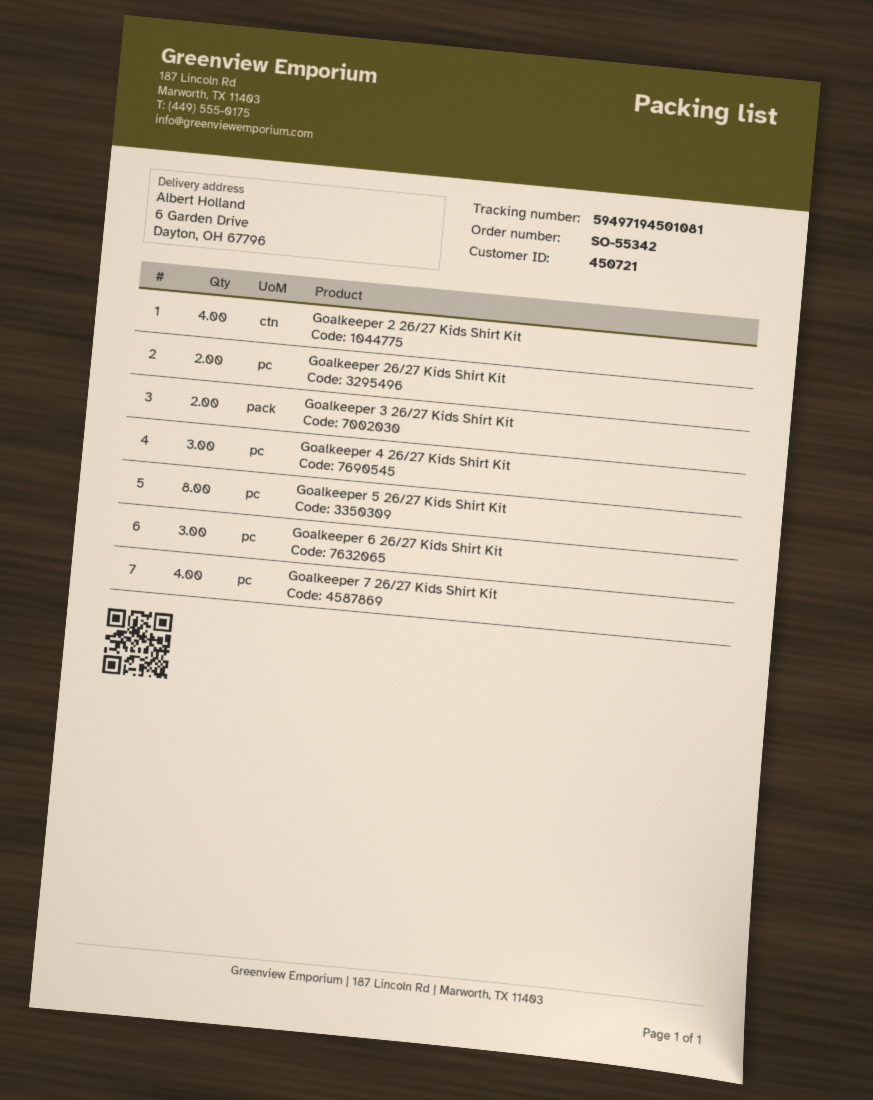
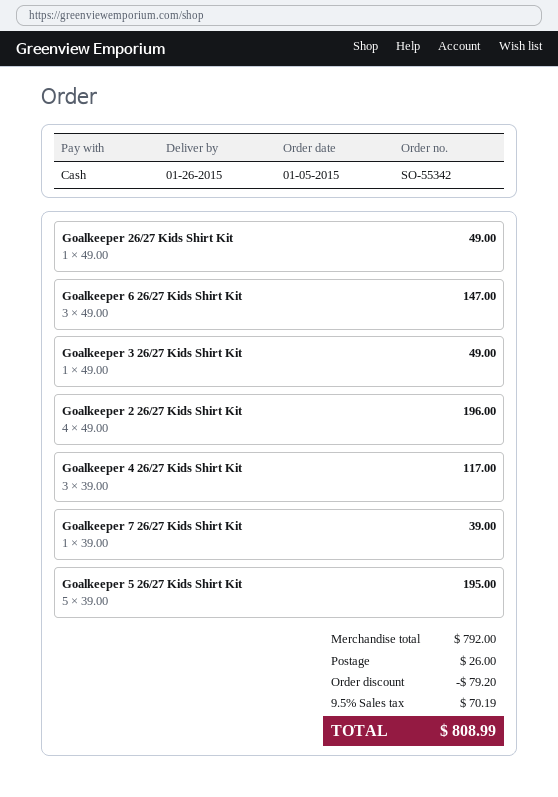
Goalkeeper 26/27 Kids Shirt Kit: 2 -> 1
Goalkeeper 3 26/27 Kids Shirt Kit: 2 -> 1
Goalkeeper 5 26/27 Kids Shirt Kit: 8 -> 5
Goalkeeper 7 26/27 Kids Shirt Kit: 4 -> 1

